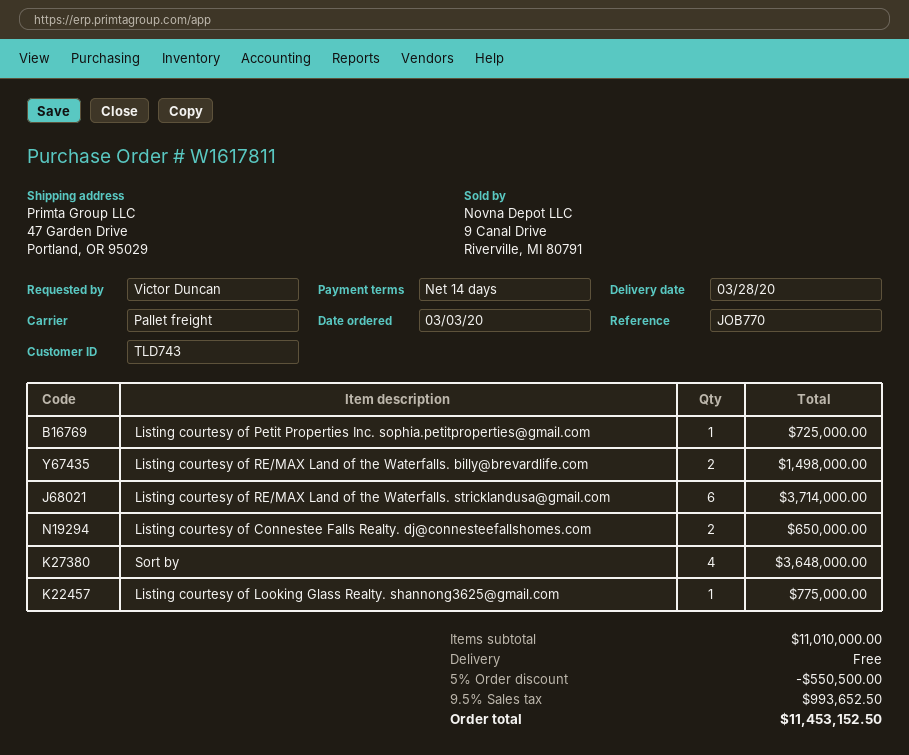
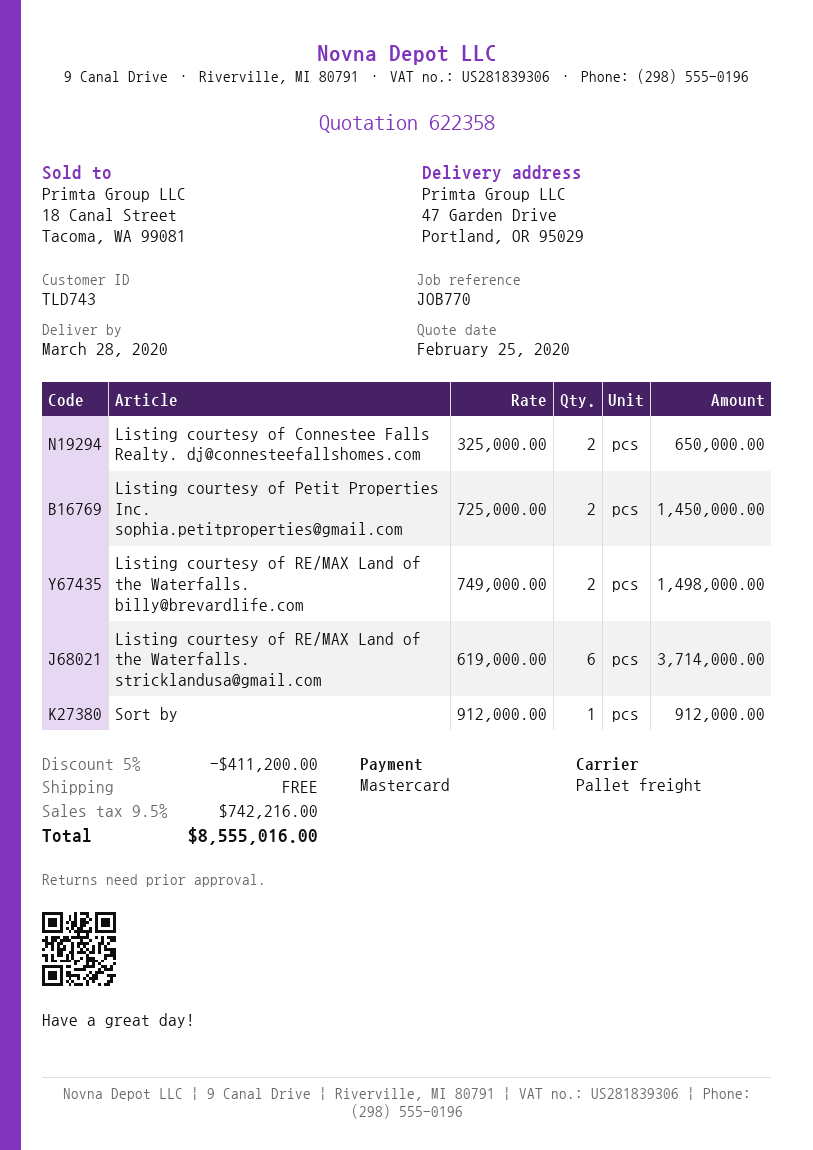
Listing courtesy of Petit Properties Inc. sophia.petitproperties@gmail.com: 1 for 725000.00 -> 2 for 1450000.00
Sort by: 4 for 3648000.00 -> 1 for 912000.00
Listing courtesy of Looking Glass Realty. shannong3625@gmail.com: 1 for 775000.00 -> none
discount: 5% = 550500.00 -> 5% = 411200.00
tax: 9.5% = 993652.50 -> 9.5% = 742216.00
total: 11453152.50 -> 8555016.00

